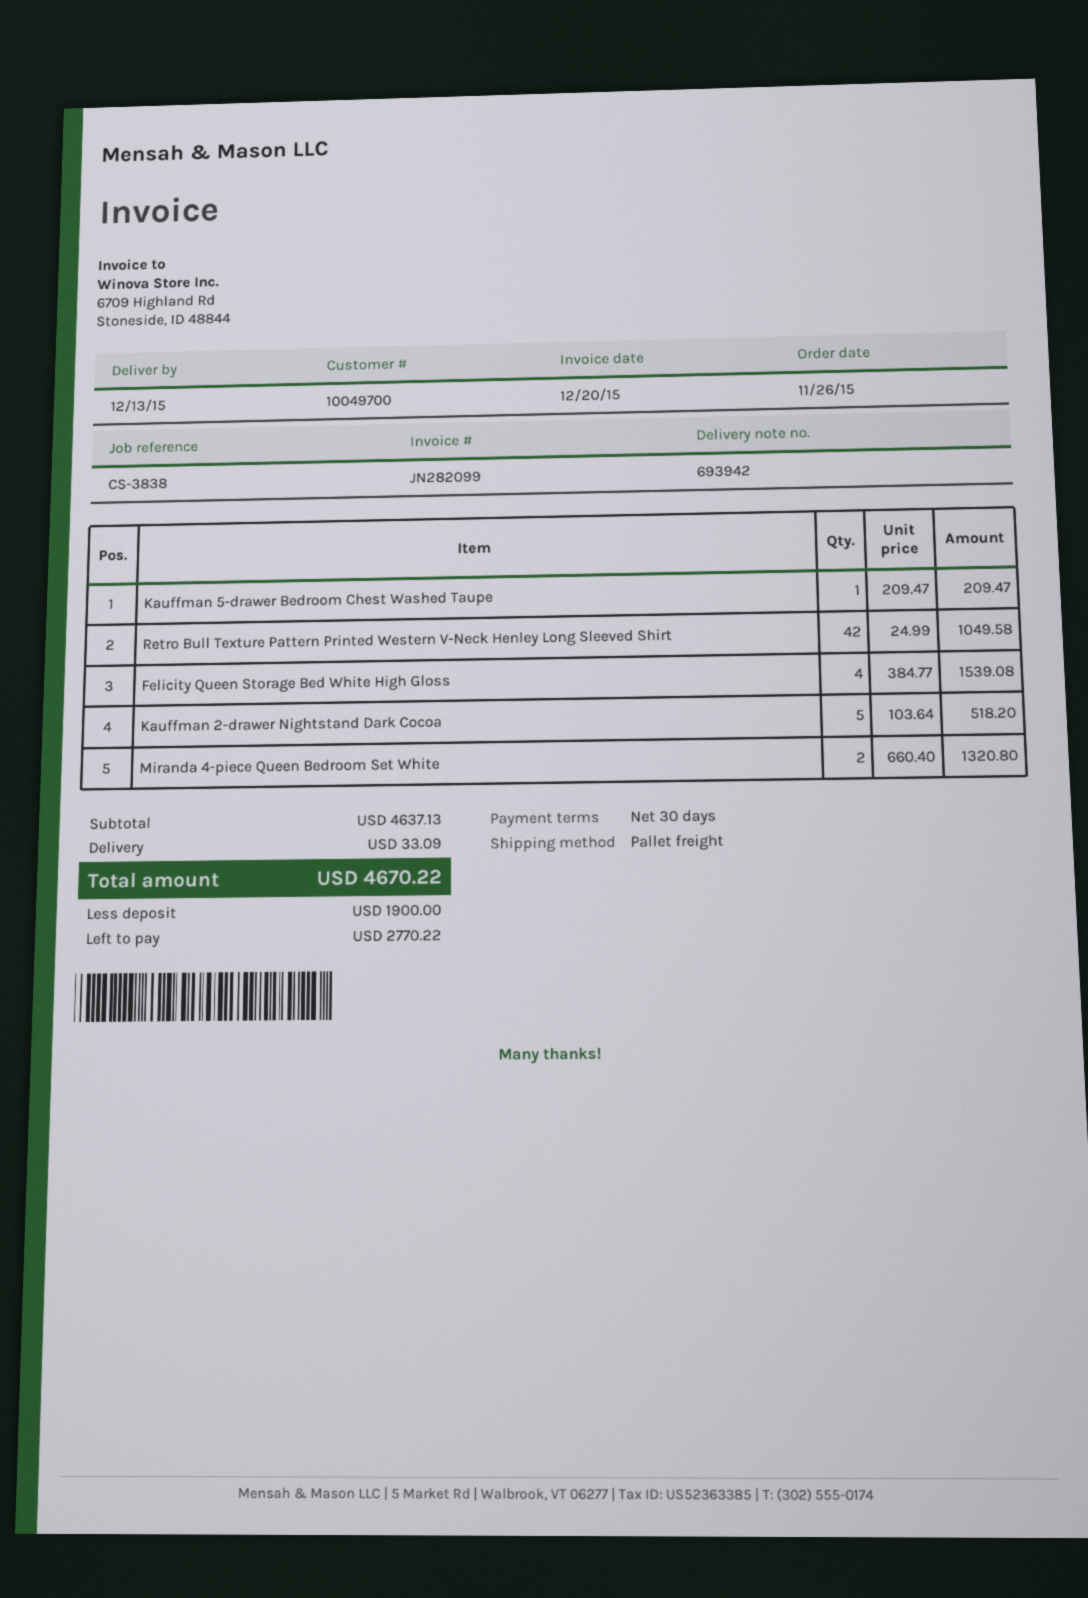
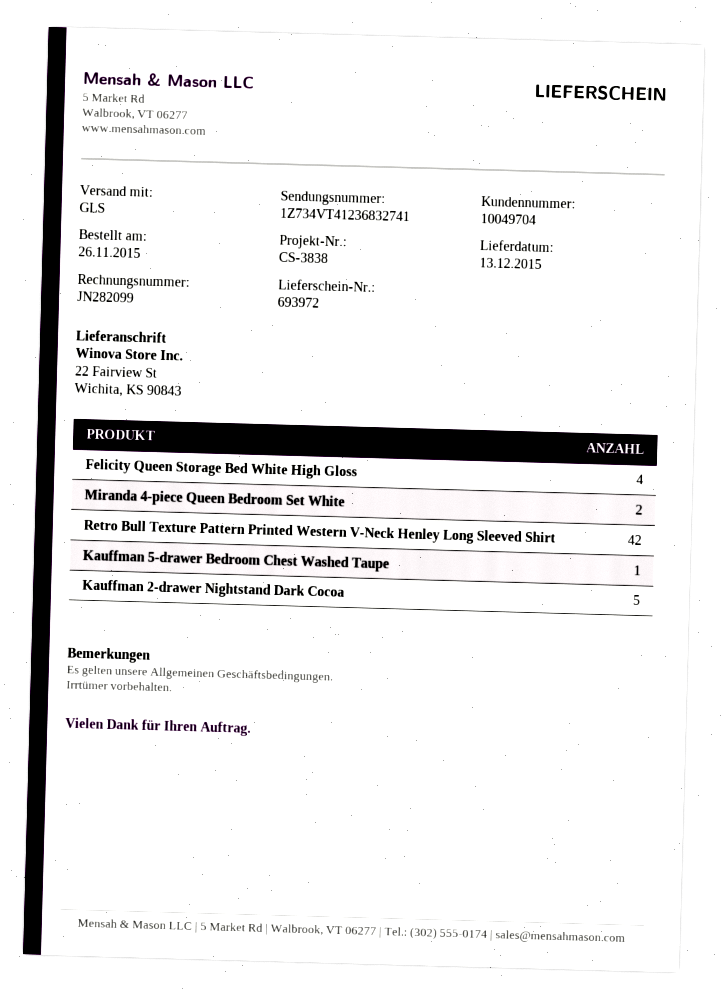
delivery note number: 693942 -> 693972
customer number: 10049700 -> 10049704
shipping method: pallet freight -> GLS

